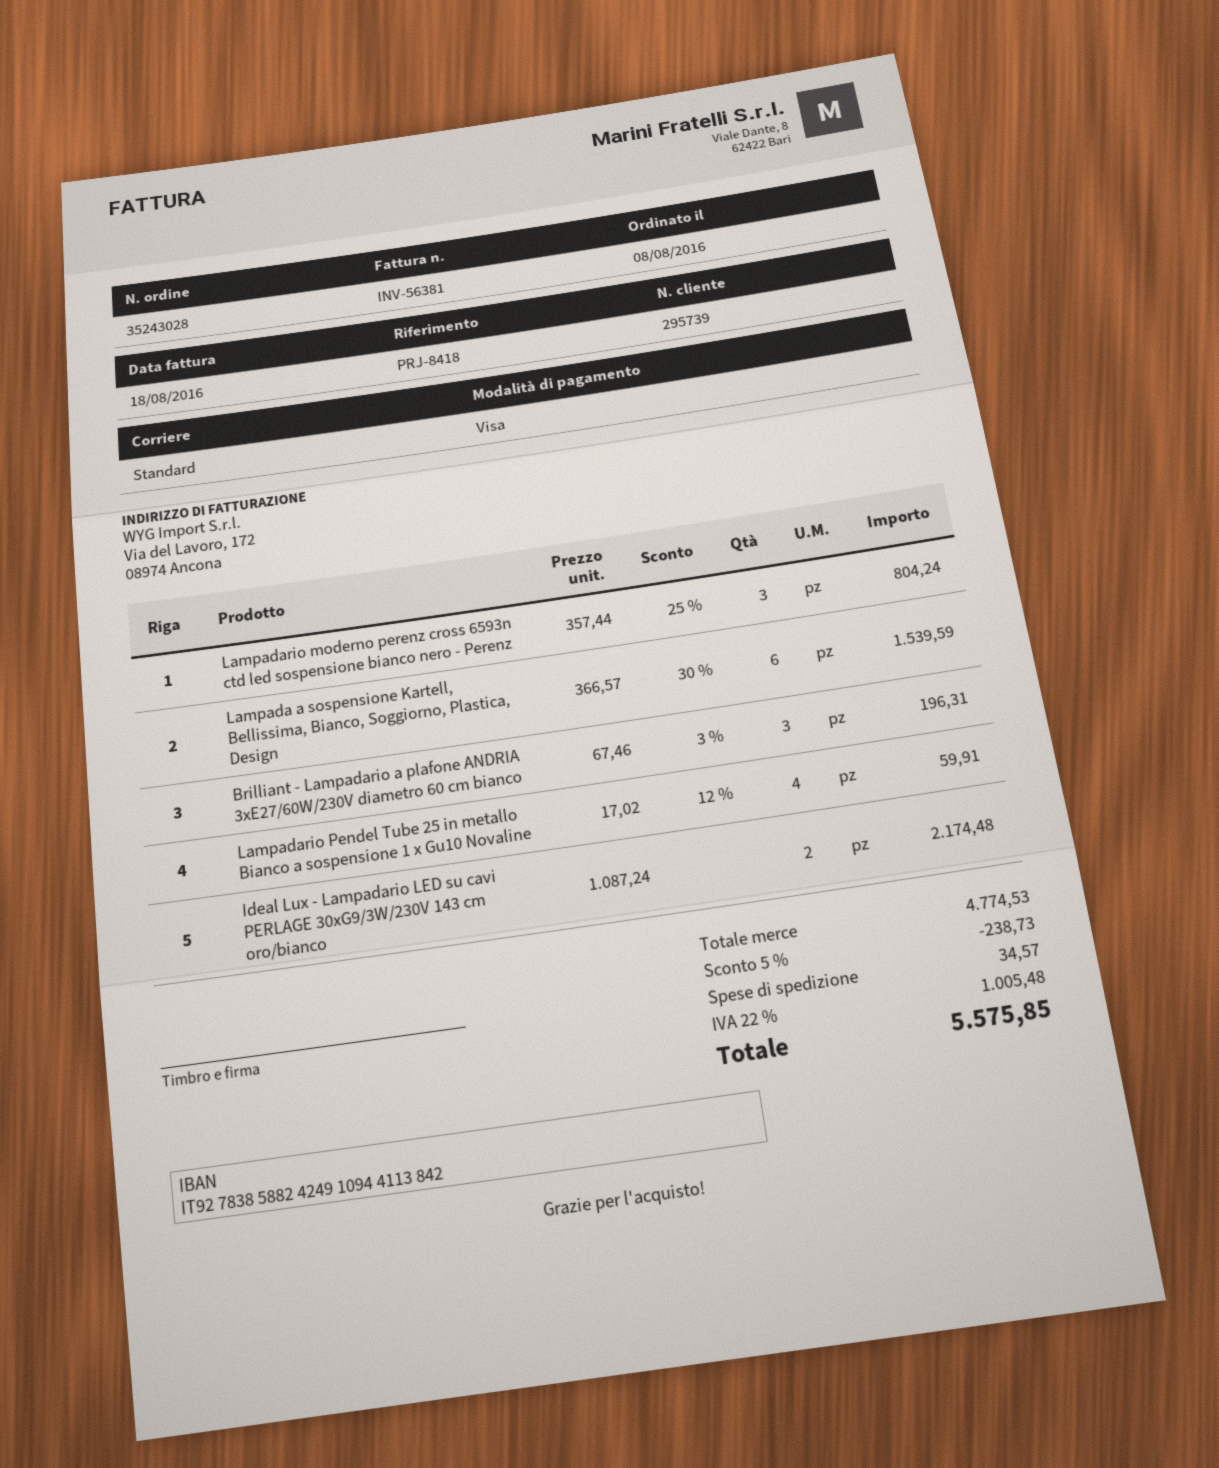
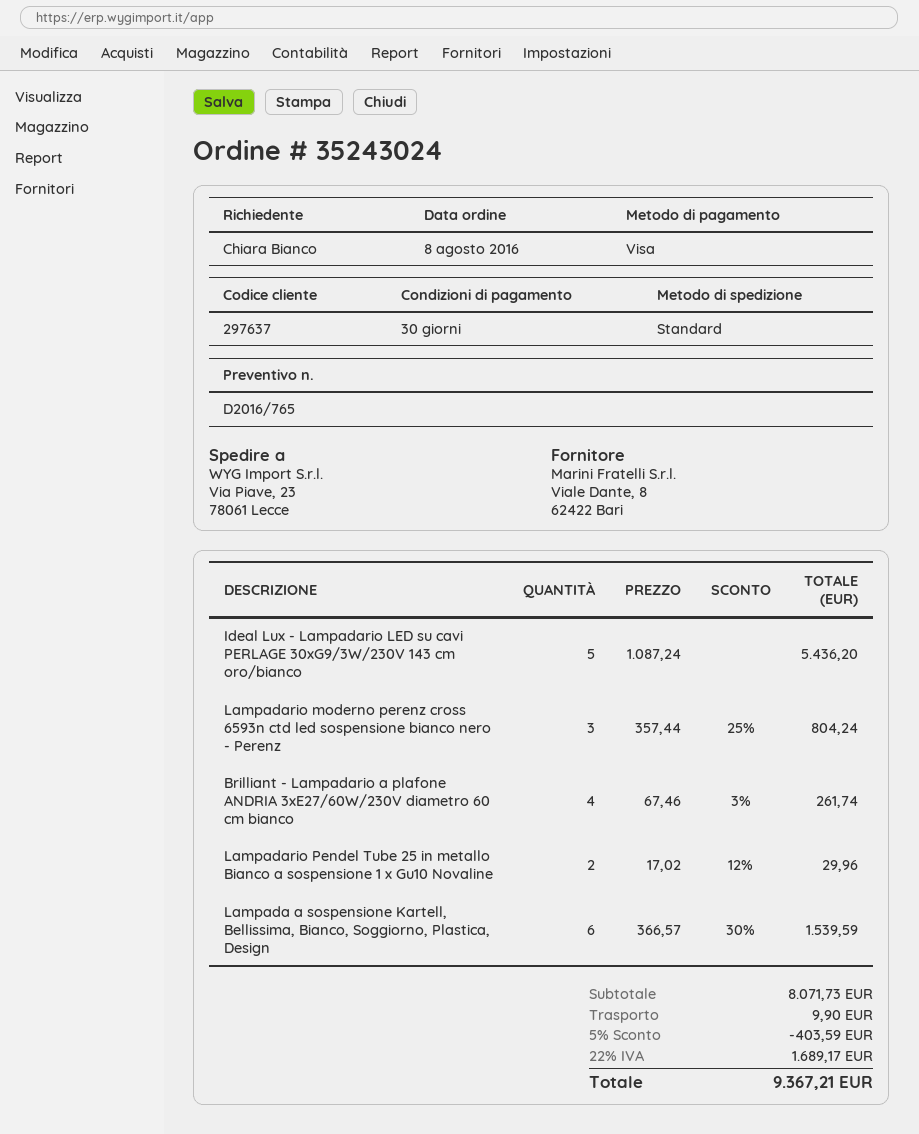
order number: 35243028 -> 35243024
customer number: 295739 -> 297637
Brilliant - Lampadario a plafone ANDRIA 3xE27/60W/230V diametro 60 cm bianco: 3 x 67.46 - 3% = 196.31 -> 4 x 67.46 - 3% = 261.74
Lampadario Pendel Tube 25 in metallo Bianco a sospensione 1 x Gu10 Novaline: 4 x 17.02 - 12% = 59.91 -> 2 x 17.02 - 12% = 29.96
Ideal Lux - Lampadario LED su cavi PERLAGE 30xG9/3W/230V 143 cm oro/bianco: 2 x 1087.24 = 2174.48 -> 5 x 1087.24 = 5436.20
subtotal: 4774.53 -> 8071.73
discount: 5% = 238.73 -> 5% = 403.59
shipping: 34.57 -> 9.90
tax: 22% = 1005.48 -> 22% = 1689.17
total: 5575.85 -> 9367.21

